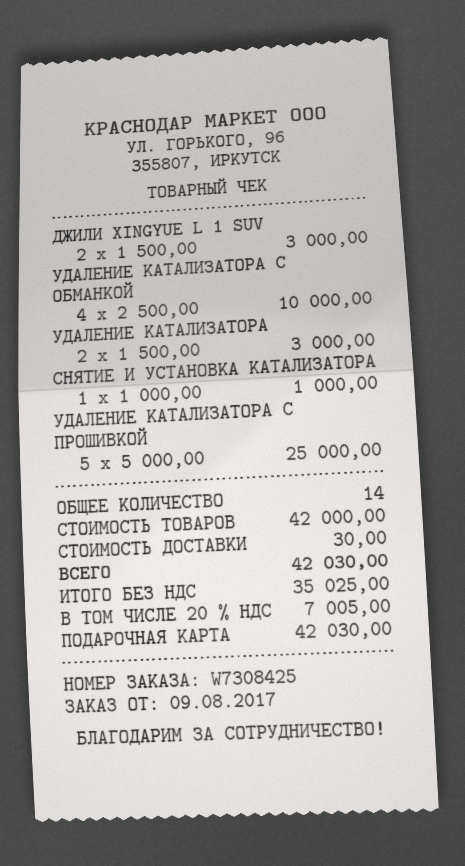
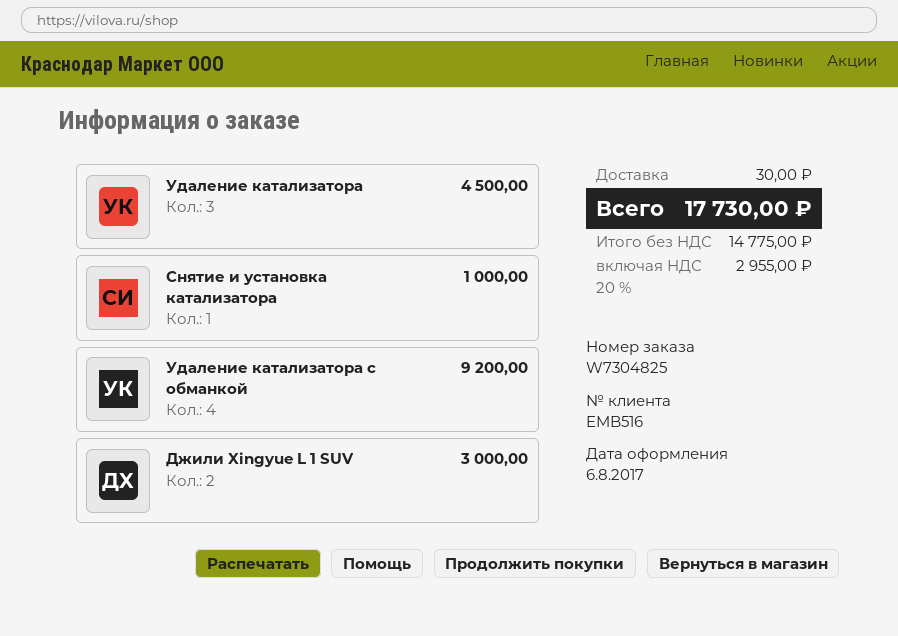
order number: W7308425 -> W7304825
order date: 2017-08-09 -> 2017-08-06
УДАЛЕНИЕ КАТАЛИЗАТОРА С ОБМАНКОЙ: 4 for 10000.00 -> 4 for 9200.00
УДАЛЕНИЕ КАТАЛИЗАТОРА: 2 for 3000.00 -> 3 for 4500.00
УДАЛЕНИЕ КАТАЛИЗАТОРА С ПРОШИВКОЙ: 5 for 25000.00 -> none
net: 35025.00 -> 14775.00
tax: 20% = 7005.00 -> 20% = 2955.00
total: 42030.00 -> 17730.00

